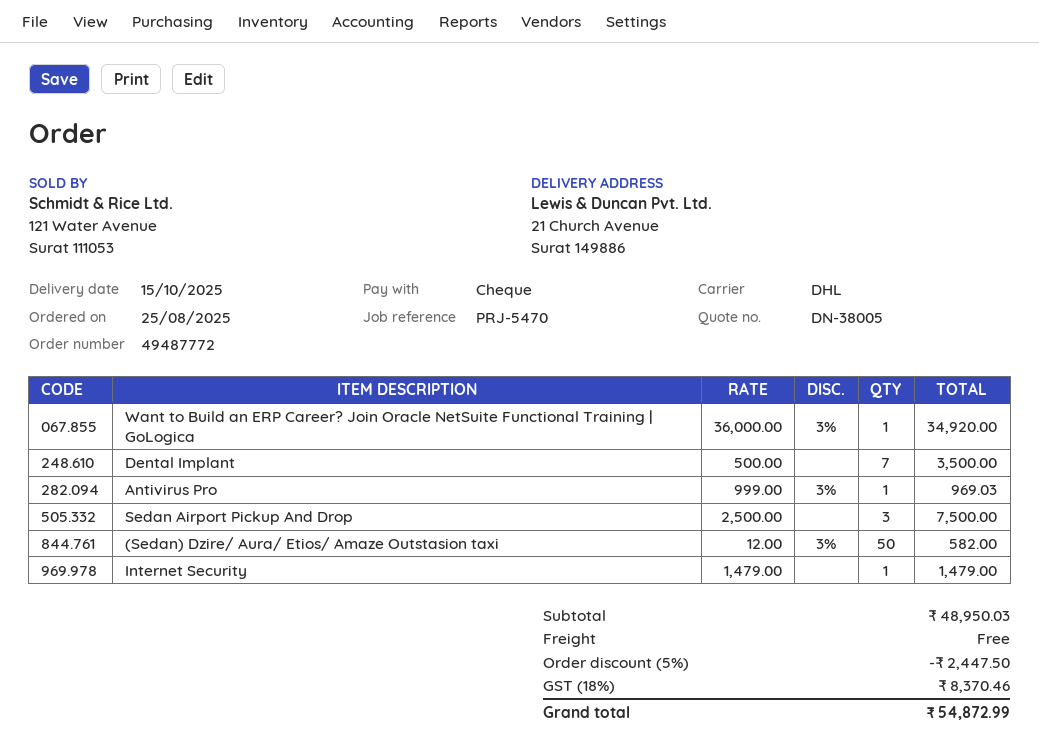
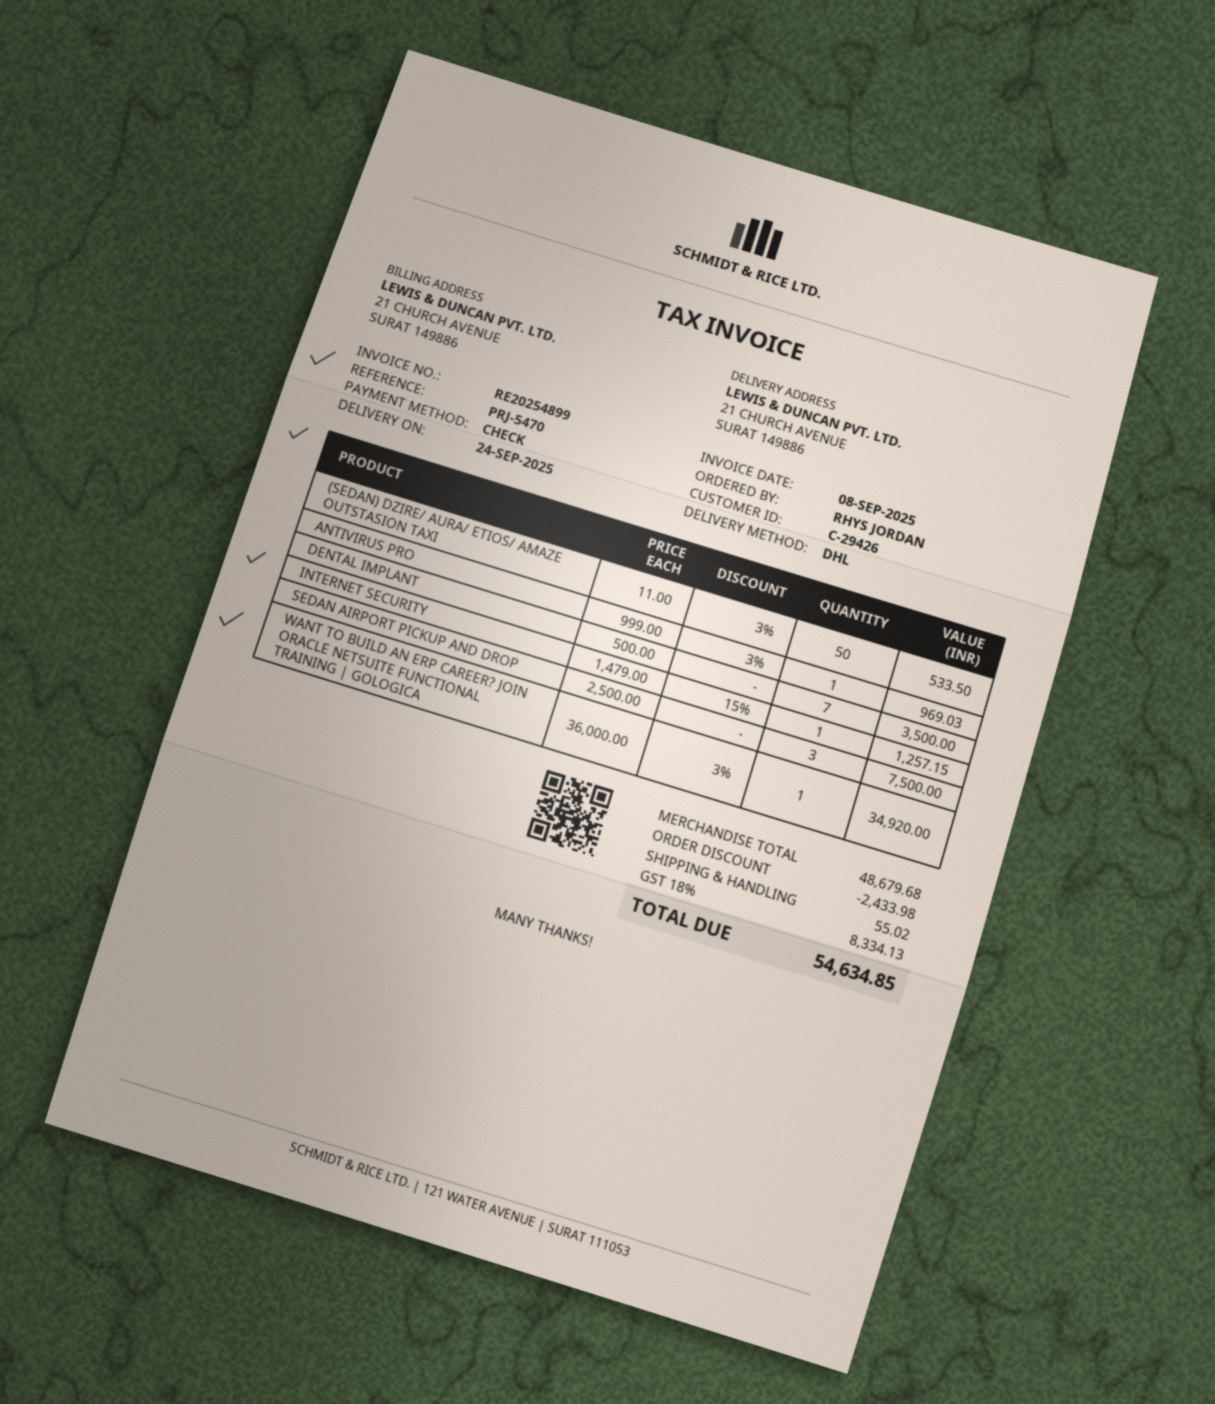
delivery date: 2025-10-15 -> 2025-09-24
(Sedan) Dzire/ Aura/ Etios/ Amaze Outstasion taxi: 50 x 12.00 - 3% = 582.00 -> 50 x 11.00 - 3% = 533.50
Internet Security: 1 x 1479.00 = 1479.00 -> 1 x 1479.00 - 15% = 1257.15
subtotal: 48950.03 -> 48679.68
discount: 2447.50 -> 2433.98
shipping: 0.00 -> 55.02
tax: 18% = 8370.46 -> 18% = 8334.13
total: 54872.99 -> 54634.85

